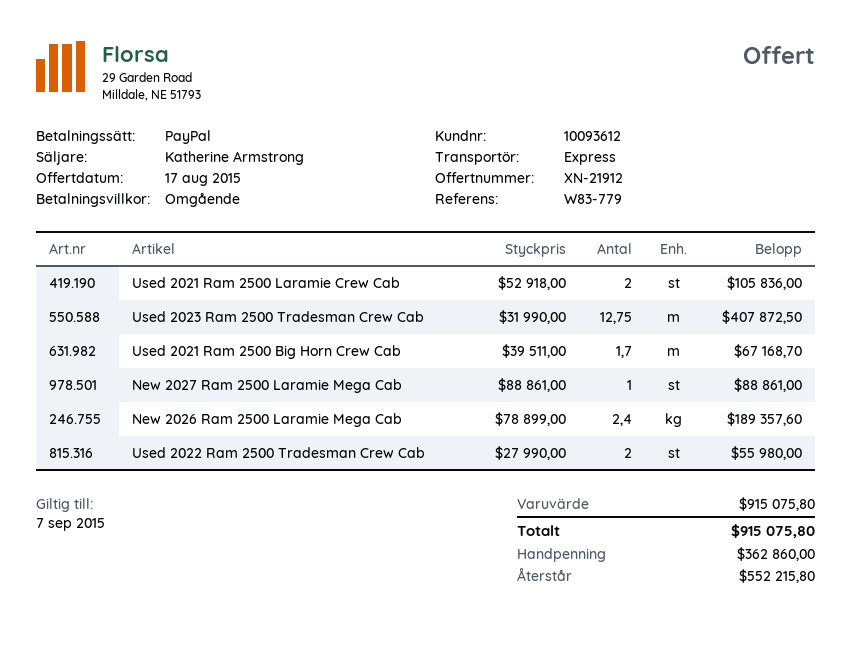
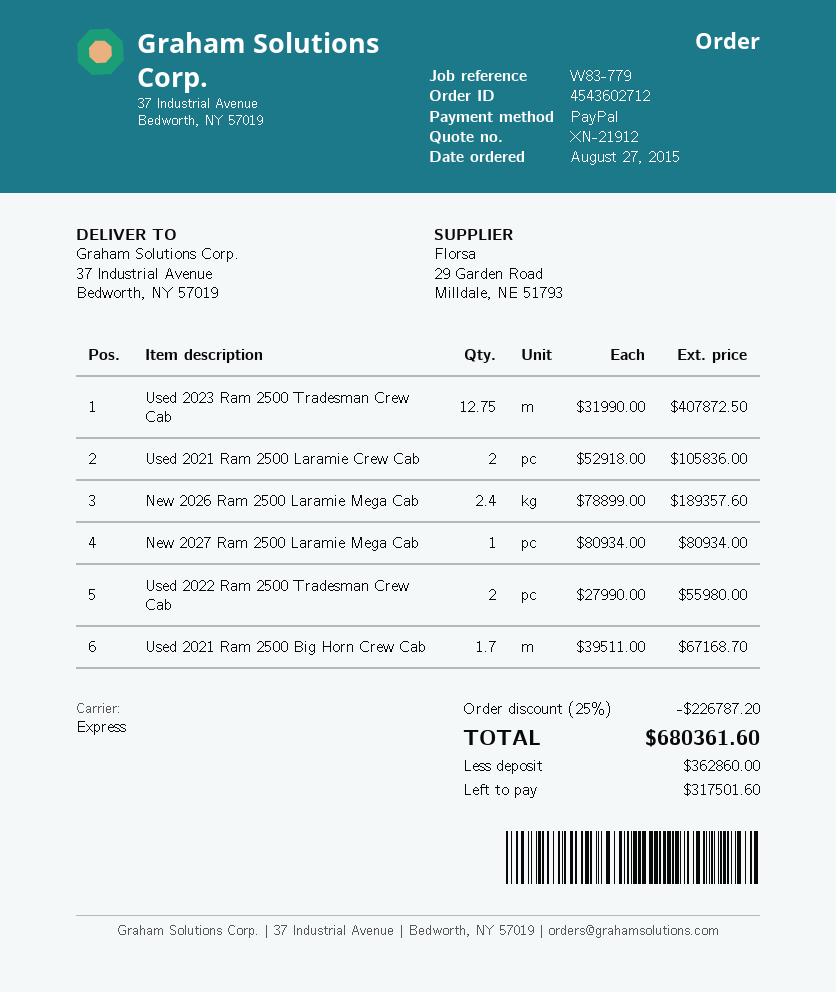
New 2027 Ram 2500 Laramie Mega Cab: 1 x 88861.00 = 88861.00 -> 1 x 80934.00 = 80934.00
discount: none -> 25% = 226787.20
total: 915075.80 -> 680361.60
balance: 552215.80 -> 317501.60

